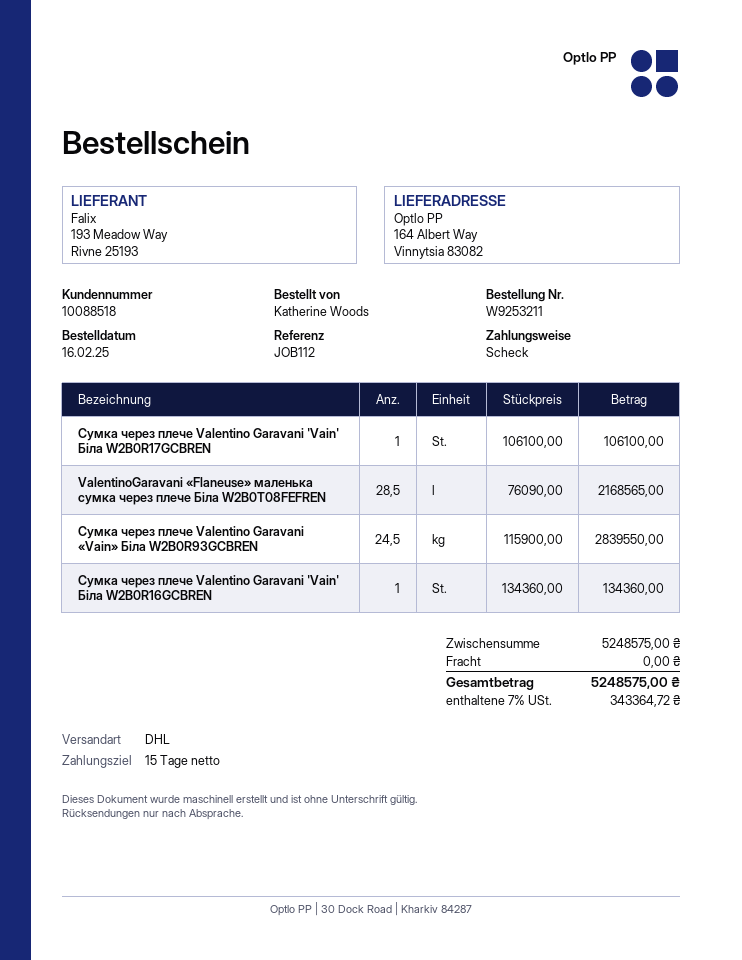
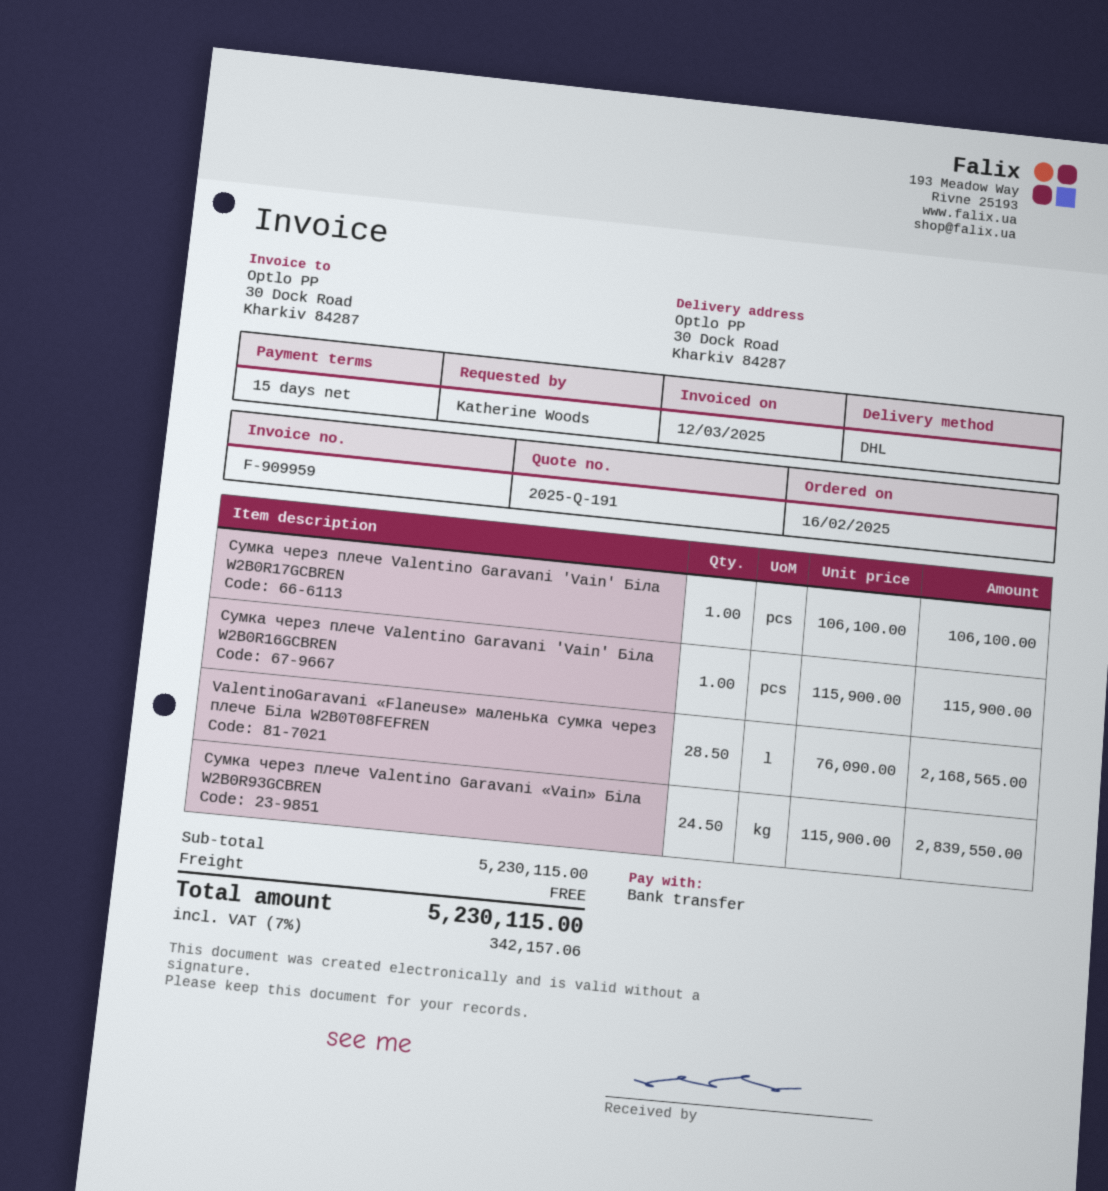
payment method: cheque -> bank transfer
ship to: 164 Albert Way, Vinnytsia 83082 -> 30 Dock Road, Kharkiv 84287
Сумка через плече Valentino Garavani 'Vain' Біла W2B0R16GCBREN: 1 x 134360.00 = 134360.00 -> 1 x 115900.00 = 115900.00
subtotal: 5248575.00 -> 5230115.00
tax: 7% = 343364.72 -> 7% = 342157.06
total: 5248575.00 -> 5230115.00

